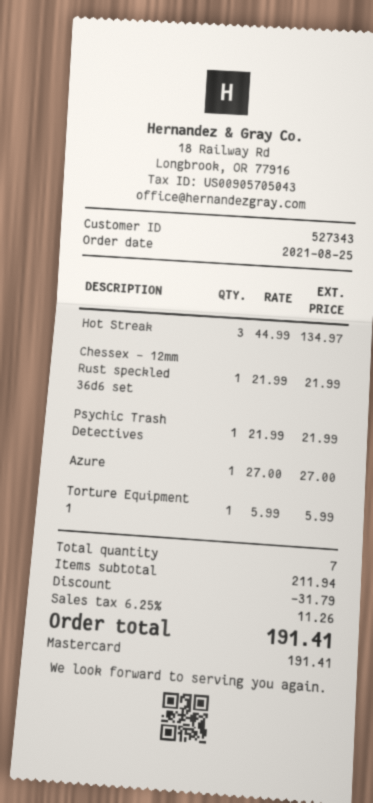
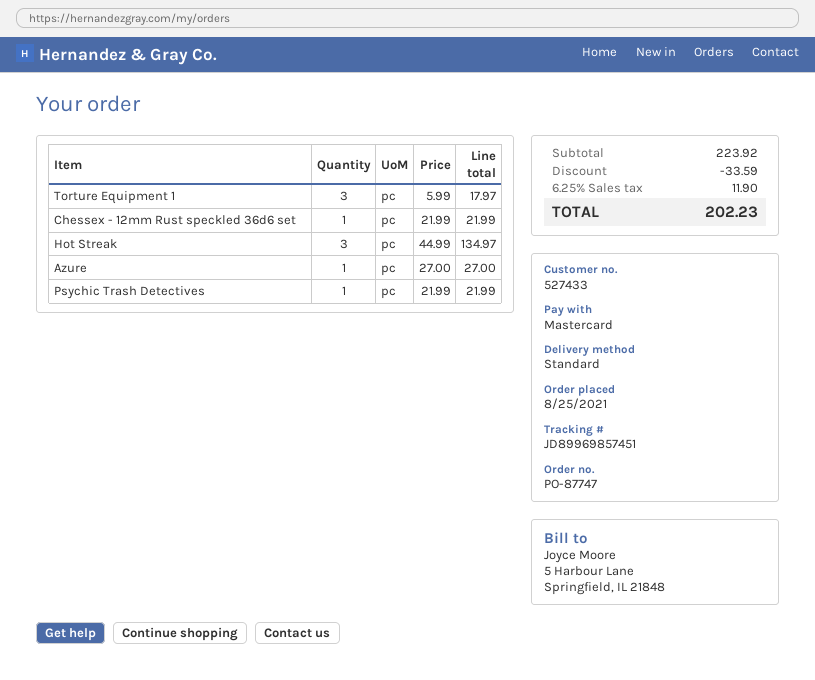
customer number: 527343 -> 527433
Torture Equipment 1: 1 x 5.99 = 5.99 -> 3 x 5.99 = 17.97
subtotal: 211.94 -> 223.92
discount: 31.79 -> 33.59
tax: 6.25% = 11.26 -> 6.25% = 11.90
total: 191.41 -> 202.23

